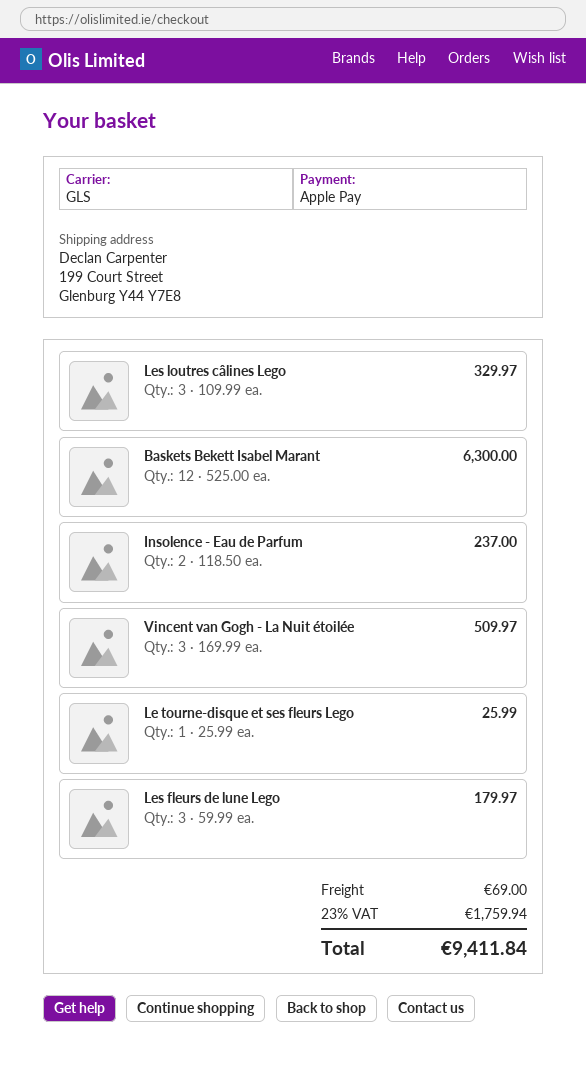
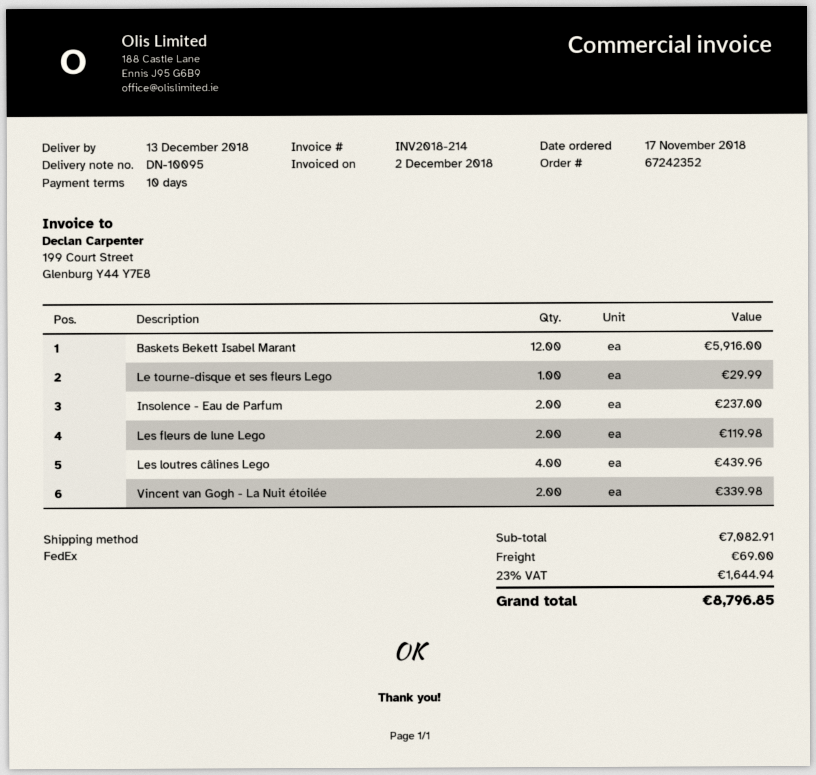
shipping method: GLS -> FedEx
Les loutres câlines Lego: 3 for 329.97 -> 4 for 439.96
Baskets Bekett Isabel Marant: 12 for 6300.00 -> 12 for 5916.00
Vincent van Gogh - La Nuit étoilée: 3 for 509.97 -> 2 for 339.98
Le tourne-disque et ses fleurs Lego: 1 for 25.99 -> 1 for 29.99
Les fleurs de lune Lego: 3 for 179.97 -> 2 for 119.98
tax: 23% = 1759.94 -> 23% = 1644.94
total: 9411.84 -> 8796.85

